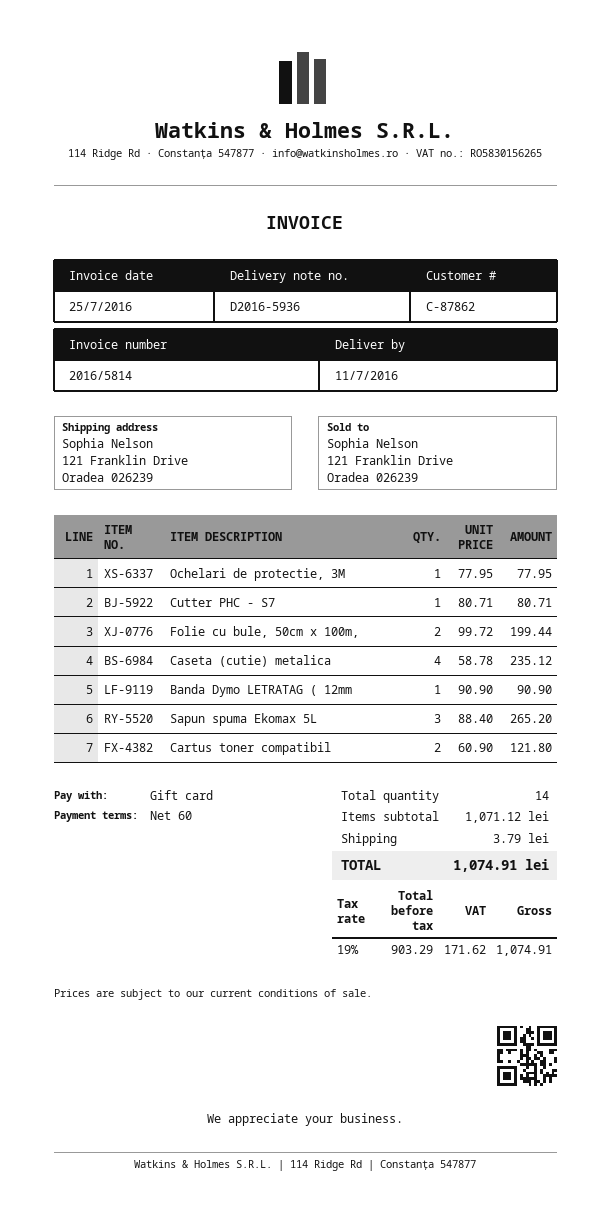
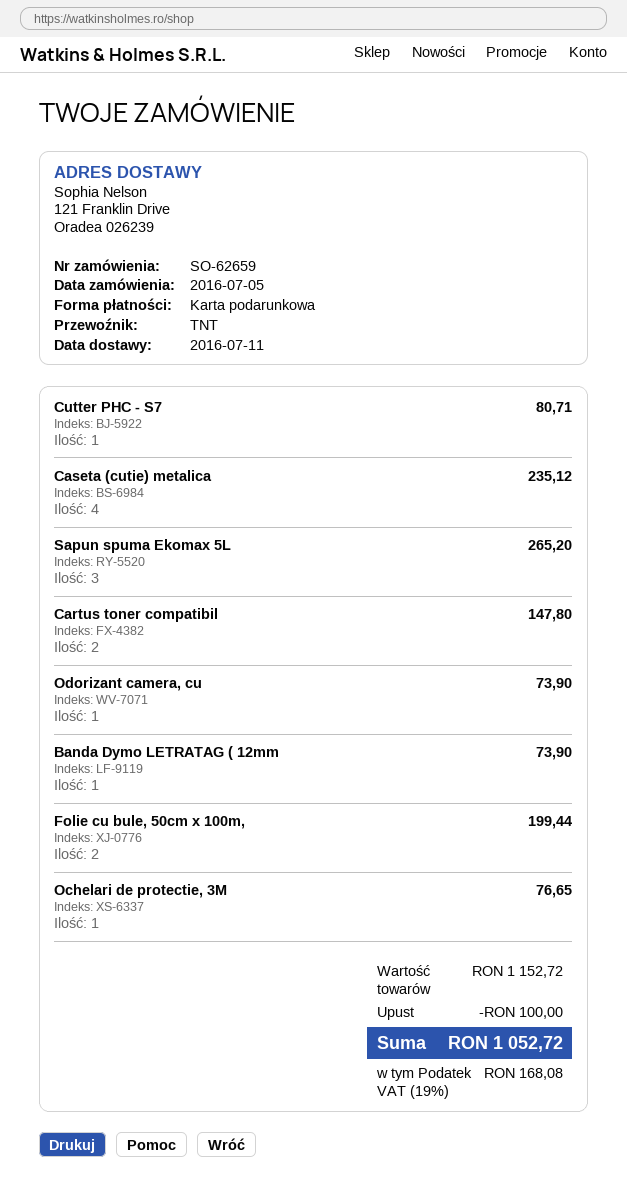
Ochelari de protectie, 3M: 1 for 77.95 -> 1 for 76.65
Banda Dymo LETRATAG ( 12mm: 1 for 90.90 -> 1 for 73.90
Cartus toner compatibil: 2 for 121.80 -> 2 for 147.80
Odorizant camera, cu: none -> 1 for 73.90
subtotal: 1071.12 -> 1152.72
discount: none -> 100.00
shipping: 3.79 -> none
tax: 19% = 171.62 -> 19% = 168.08
total: 1074.91 -> 1052.72

